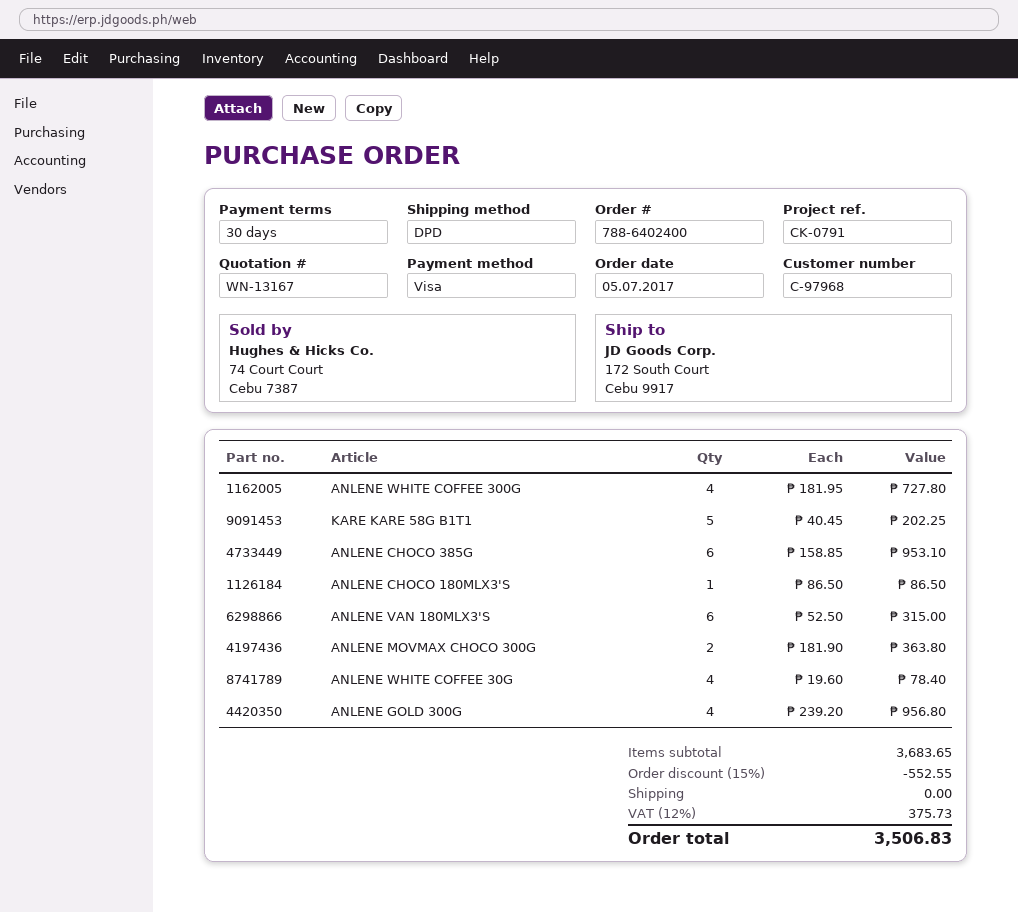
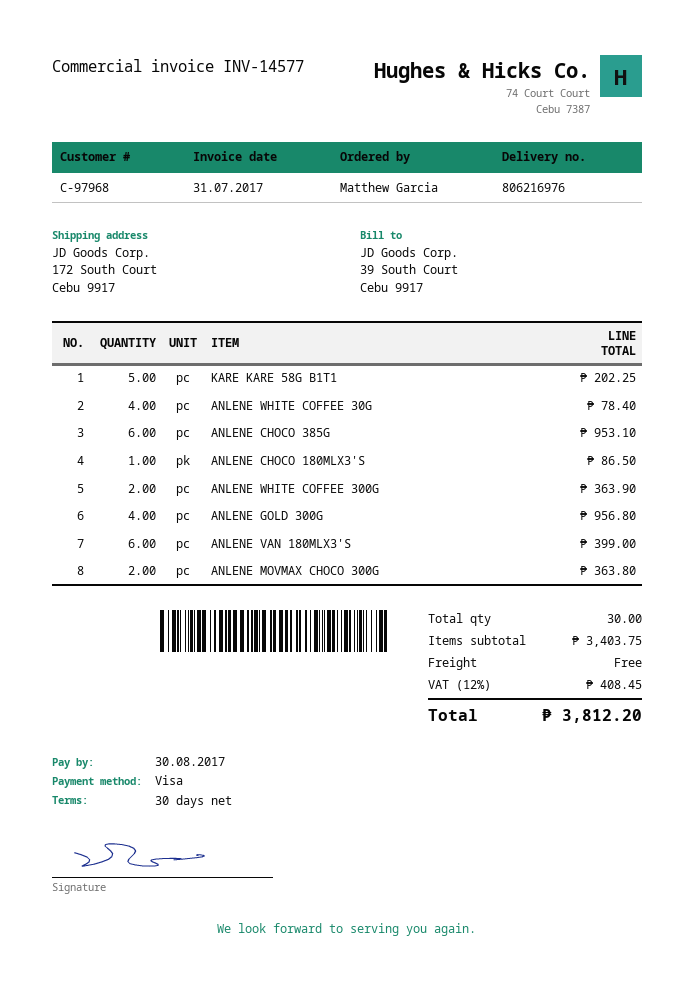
ANLENE WHITE COFFEE 300G: 4 for 727.80 -> 2 for 363.90
ANLENE VAN 180MLX3'S: 6 for 315.00 -> 6 for 399.00
subtotal: 3683.65 -> 3403.75
discount: 15% = 552.55 -> none
tax: 12% = 375.73 -> 12% = 408.45
total: 3506.83 -> 3812.20

